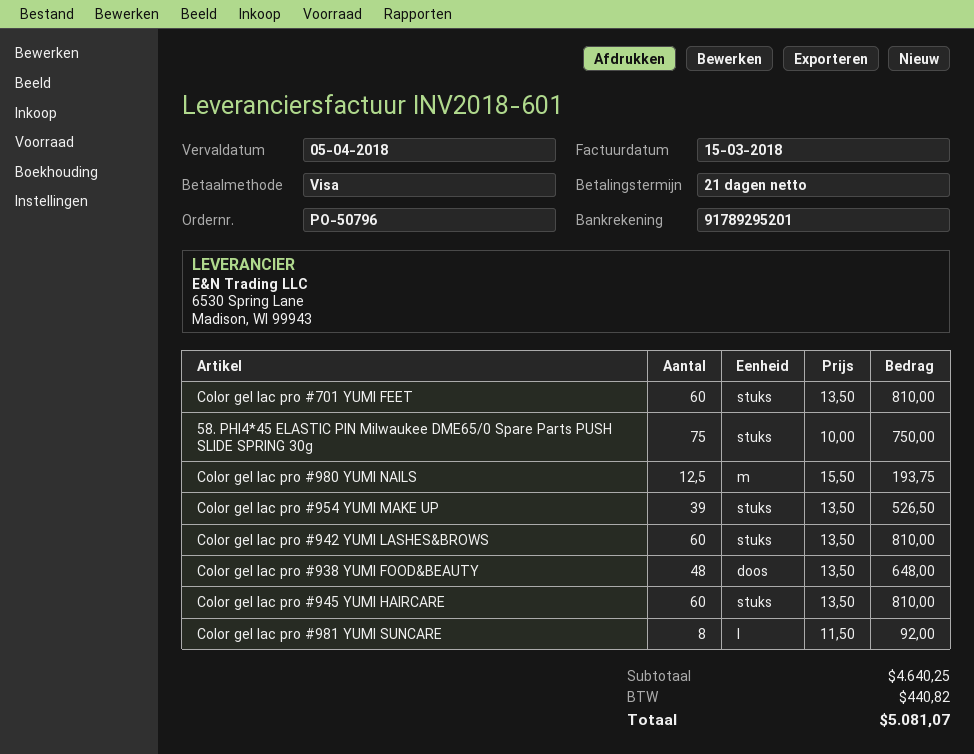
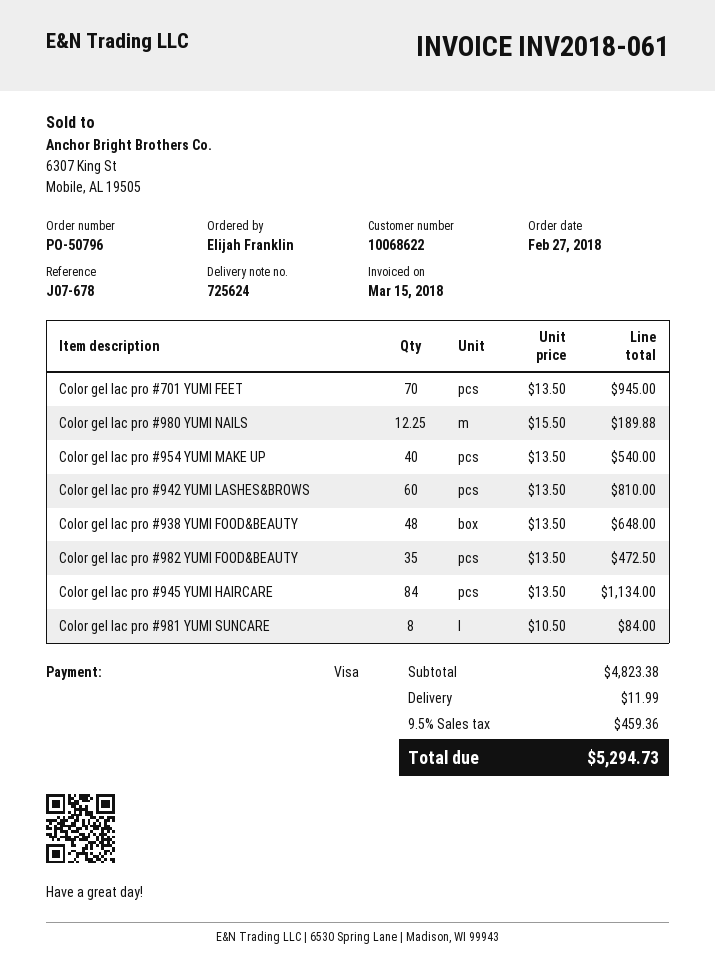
invoice number: INV2018-601 -> INV2018-061
Color gel lac pro #701 YUMI FEET: 60 x 13.50 = 810.00 -> 70 x 13.50 = 945.00
58. PHI4*45 ELASTIC PIN Milwaukee DME65/0 Spare Parts PUSH SLIDE SPRING 30g: 75 x 10.00 = 750.00 -> none
Color gel lac pro #980 YUMI NAILS: 12.5 x 15.50 = 193.75 -> 12.25 x 15.50 = 189.88
Color gel lac pro #954 YUMI MAKE UP: 39 x 13.50 = 526.50 -> 40 x 13.50 = 540.00
Color gel lac pro #945 YUMI HAIRCARE: 60 x 13.50 = 810.00 -> 84 x 13.50 = 1134.00
Color gel lac pro #981 YUMI SUNCARE: 8 x 11.50 = 92.00 -> 8 x 10.50 = 84.00
Color gel lac pro #982 YUMI FOOD&BEAUTY: none -> 35 x 13.50 = 472.50
subtotal: 4640.25 -> 4823.38
shipping: none -> 11.99
tax: 440.82 -> 459.36
total: 5081.07 -> 5294.73

